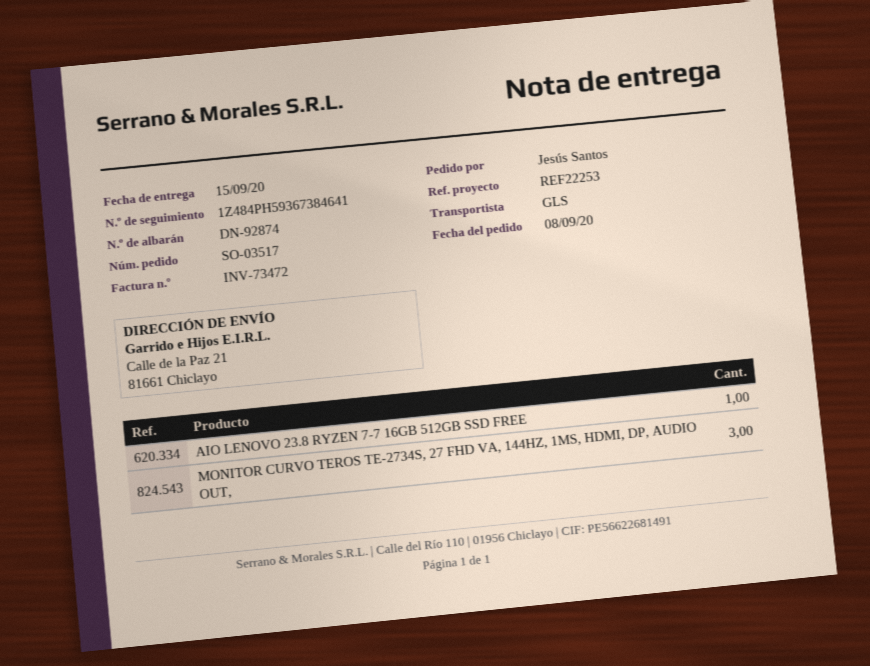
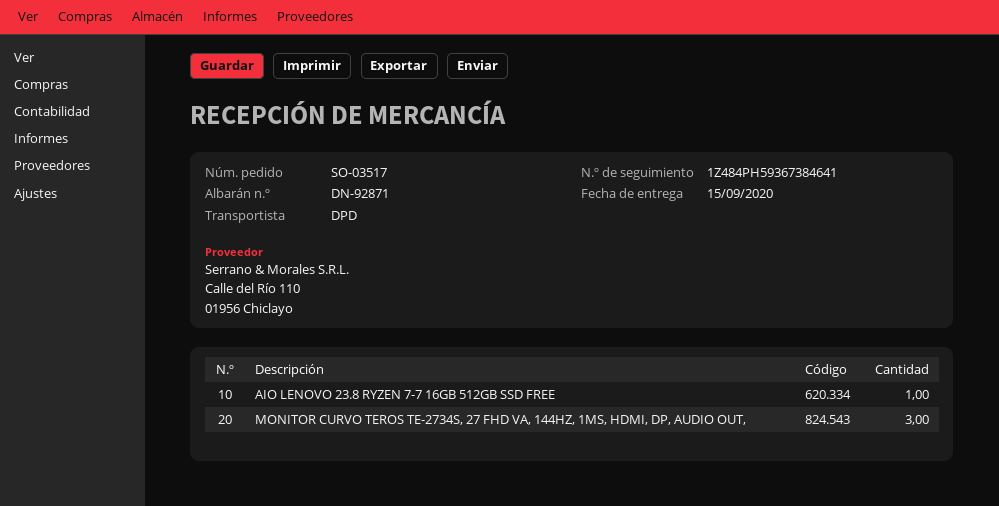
delivery note number: DN-92874 -> DN-92871
shipping method: GLS -> DPD

